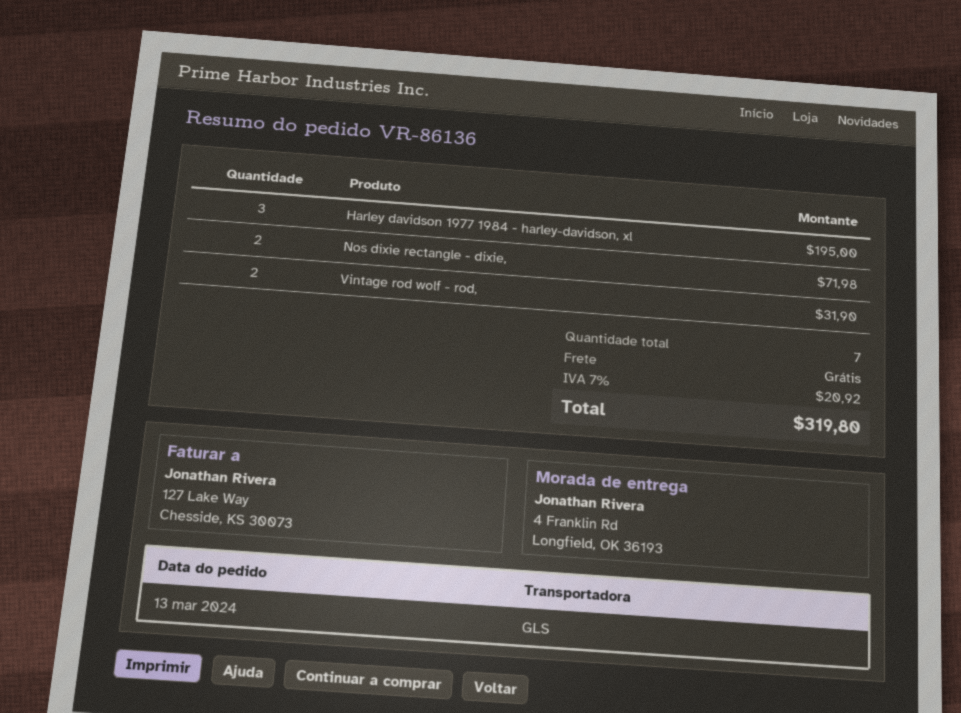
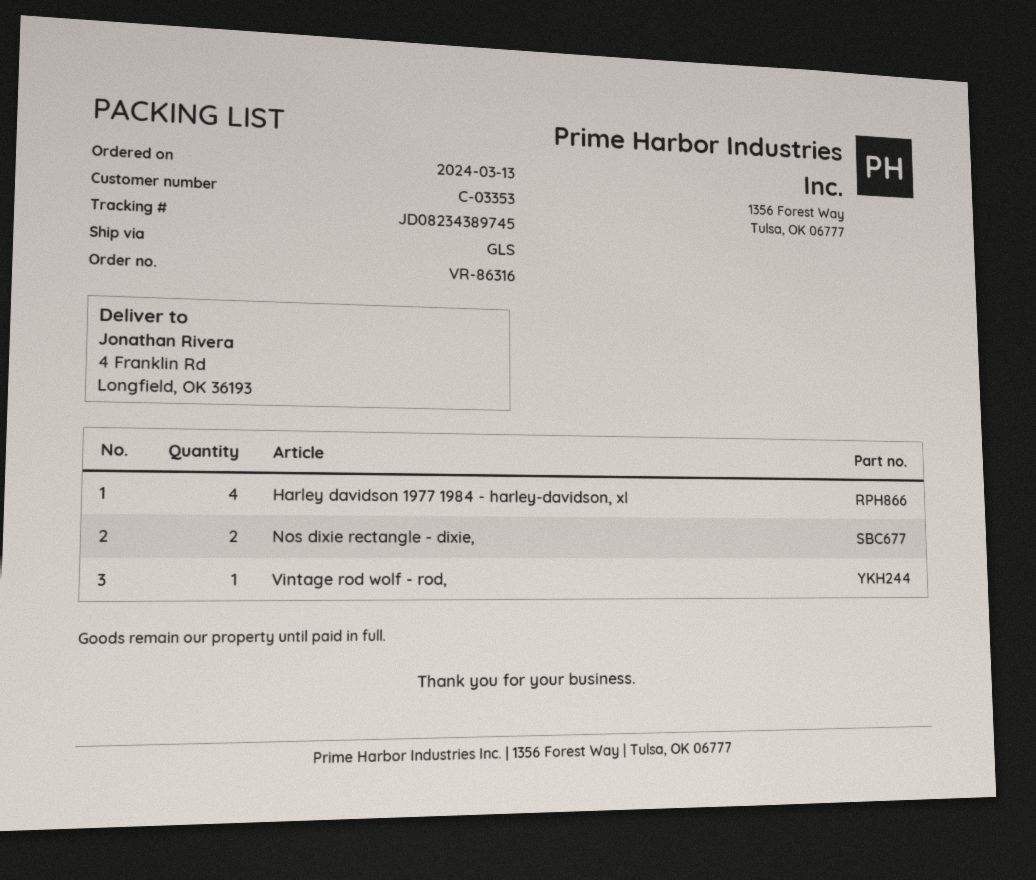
order number: VR-86136 -> VR-86316
Harley davidson 1977 1984 - harley-davidson, xl: 3 -> 4
Vintage rod wolf - rod,: 2 -> 1

